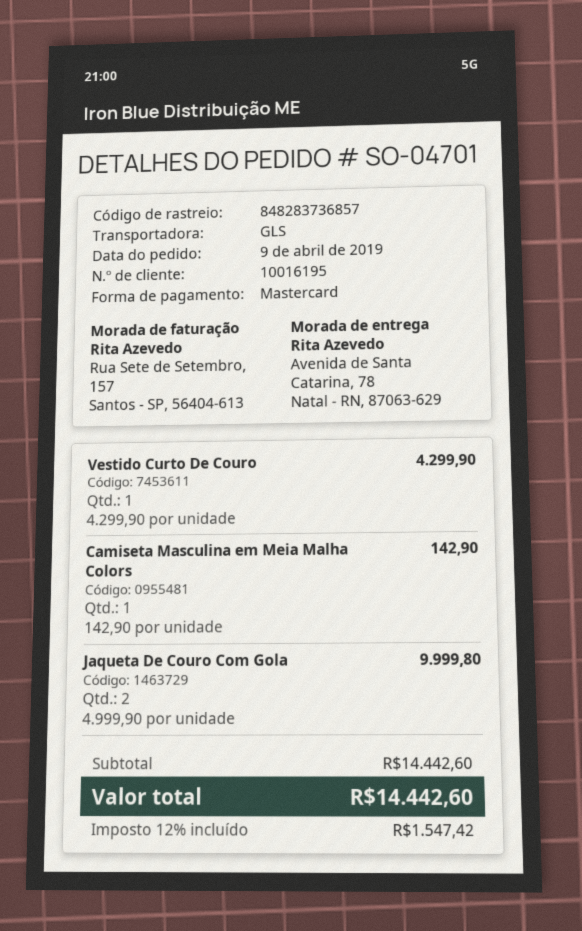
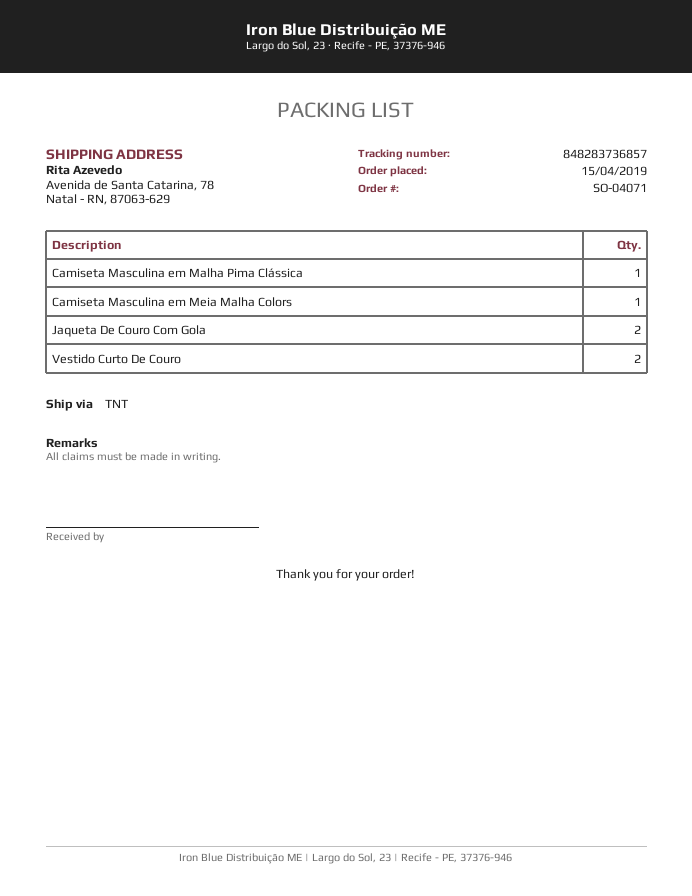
order number: SO-04701 -> SO-04071
order date: 2019-04-09 -> 2019-04-15
shipping method: GLS -> TNT
Vestido Curto De Couro: 1 -> 2
Camiseta Masculina em Malha Pima Clássica: none -> 1

